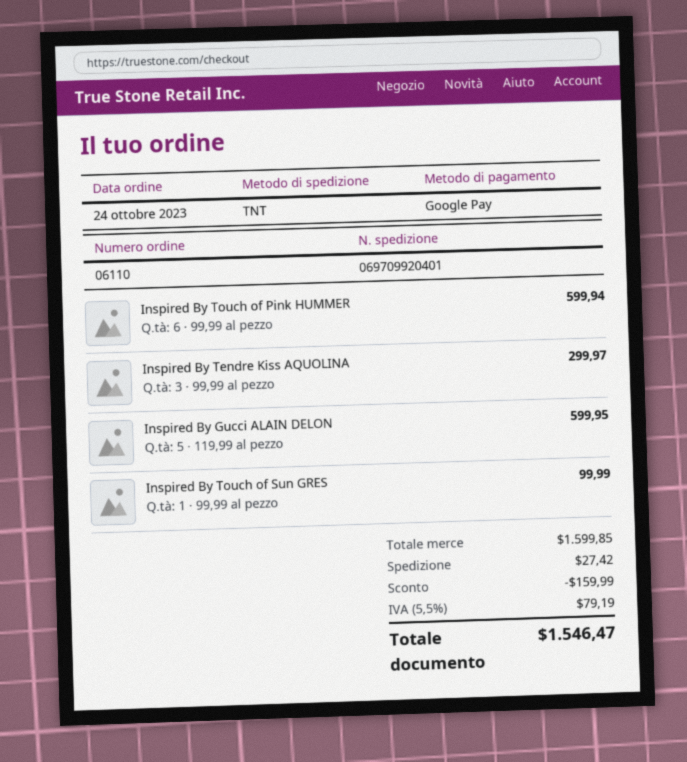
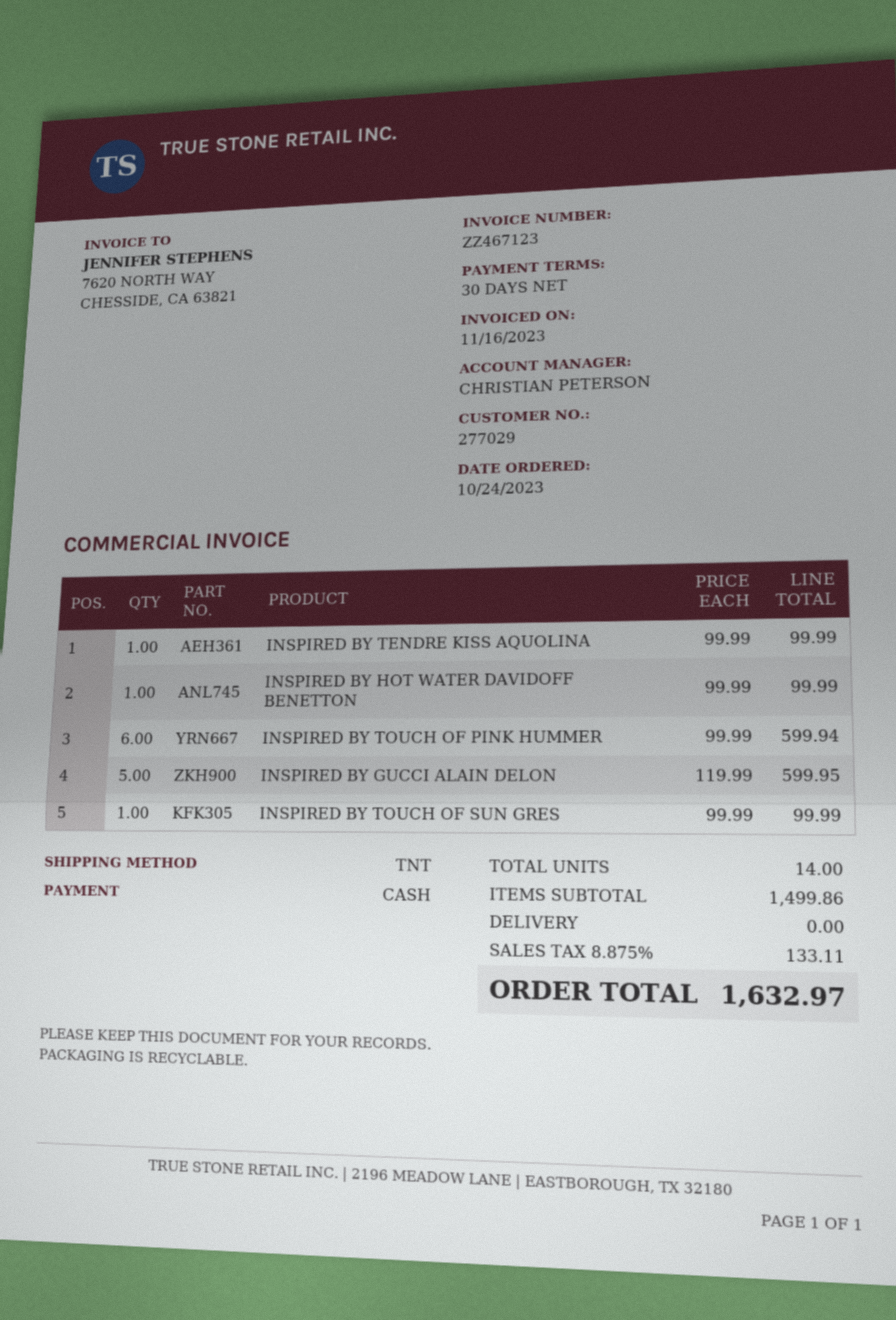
payment method: Google Pay -> cash
Inspired By Tendre Kiss AQUOLINA: 3 x 99.99 = 299.97 -> 1 x 99.99 = 99.99
INSPIRED BY HOT WATER DAVIDOFF BENETTON: none -> 1 x 99.99 = 99.99
subtotal: 1599.85 -> 1499.86
discount: 159.99 -> none
shipping: 27.42 -> 0.00
tax: 5.5% = 79.19 -> 8.875% = 133.11
total: 1546.47 -> 1632.97

